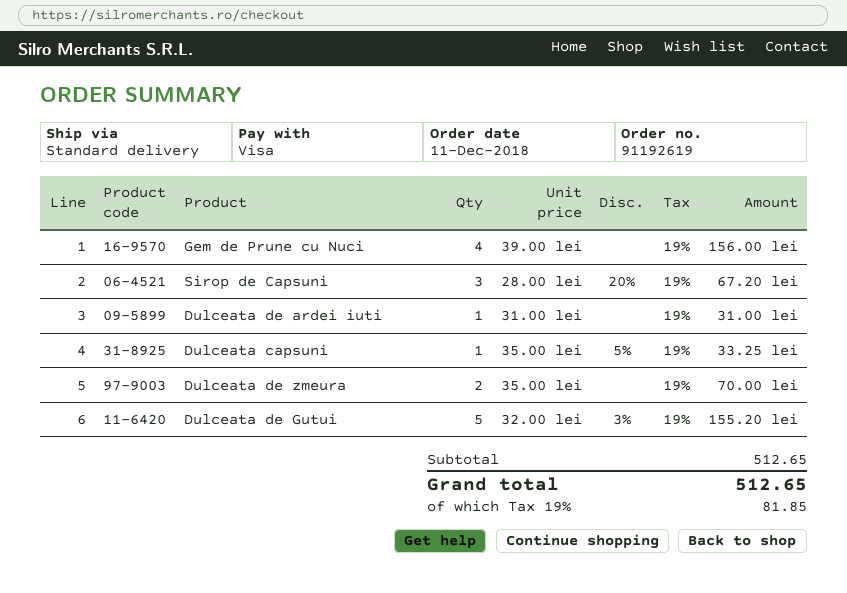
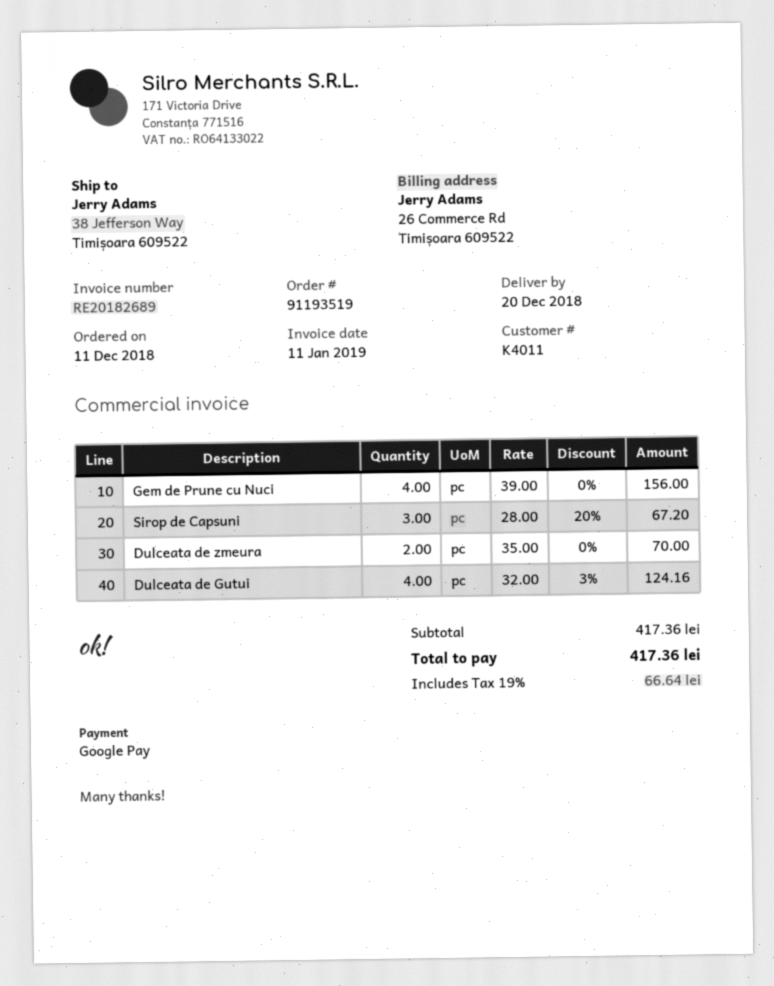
order number: 91192619 -> 91193519
payment method: Visa -> Google Pay
Dulceata de ardei iuti: 1 x 31.00 = 31.00 -> none
Dulceata capsuni: 1 x 35.00 - 5% = 33.25 -> none
Dulceata de Gutui: 5 x 32.00 - 3% = 155.20 -> 4 x 32.00 - 3% = 124.16
subtotal: 512.65 -> 417.36
tax: 19% = 81.85 -> 19% = 66.64
total: 512.65 -> 417.36

